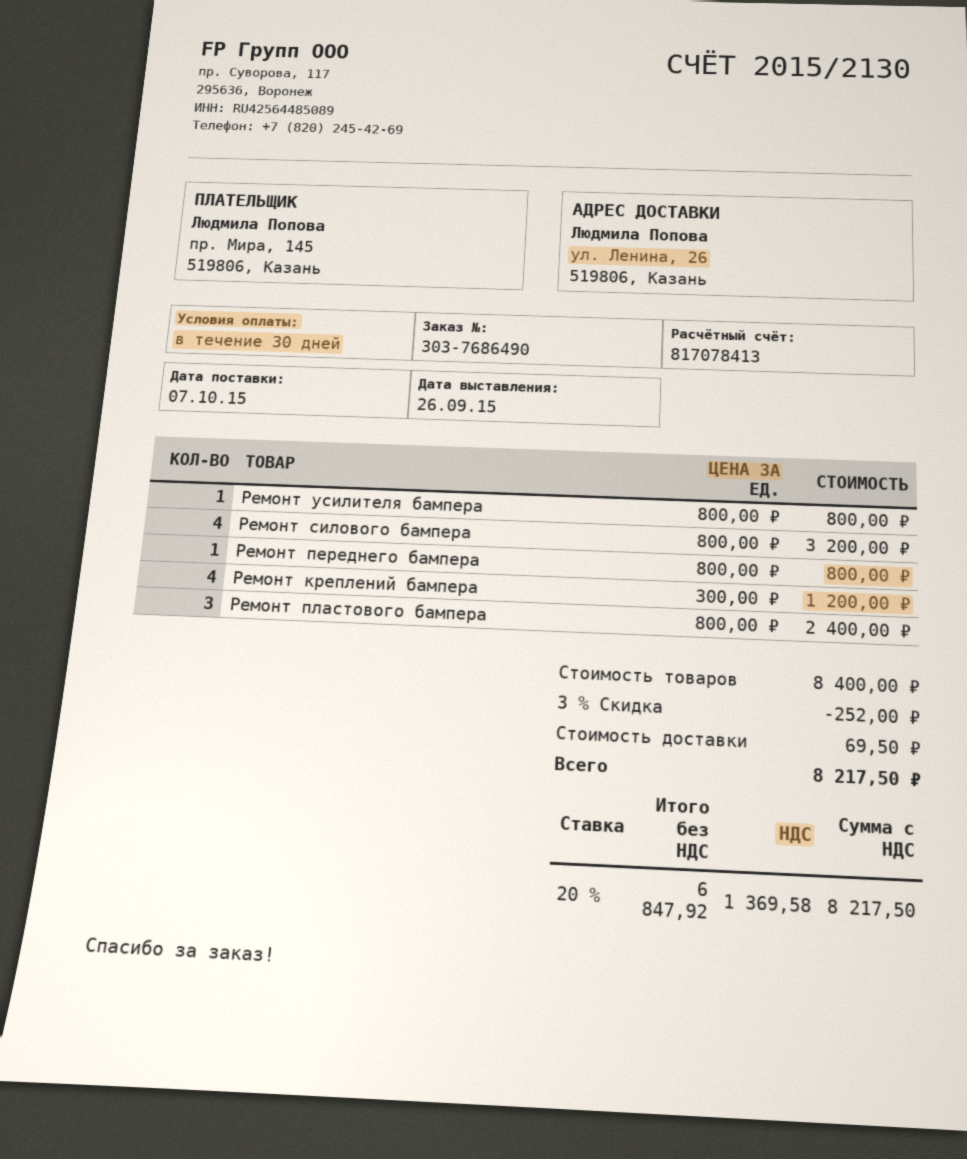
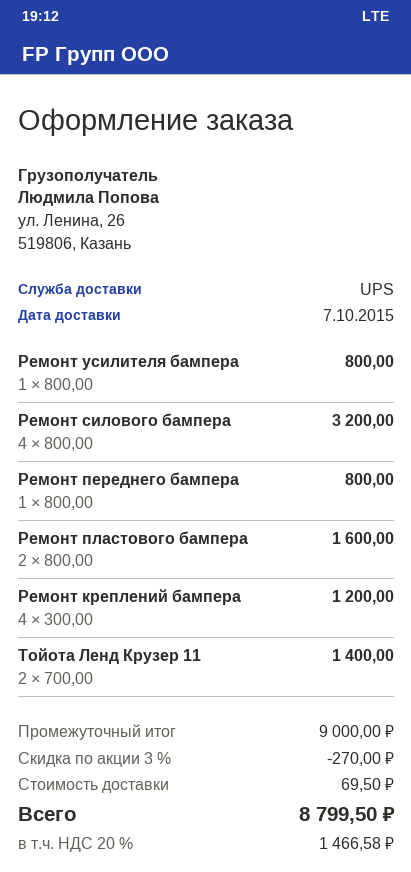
Ремонт пластового бампера: 3 x 800.00 = 2400.00 -> 2 x 800.00 = 1600.00
Тойота Ленд Крузер 11: none -> 2 x 700.00 = 1400.00
subtotal: 8400.00 -> 9000.00
discount: 3% = 252.00 -> 3% = 270.00
tax: 20% = 1369.58 -> 20% = 1466.58
total: 8217.50 -> 8799.50

